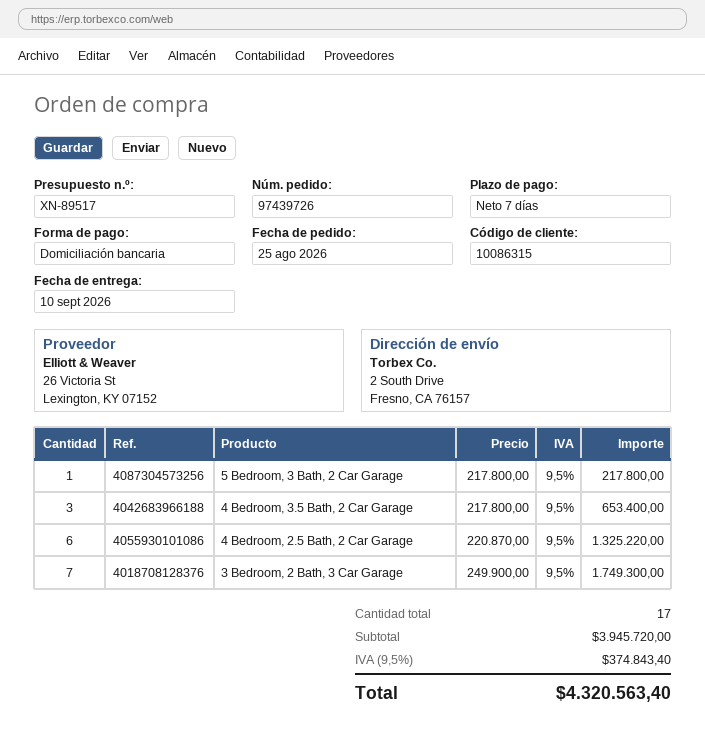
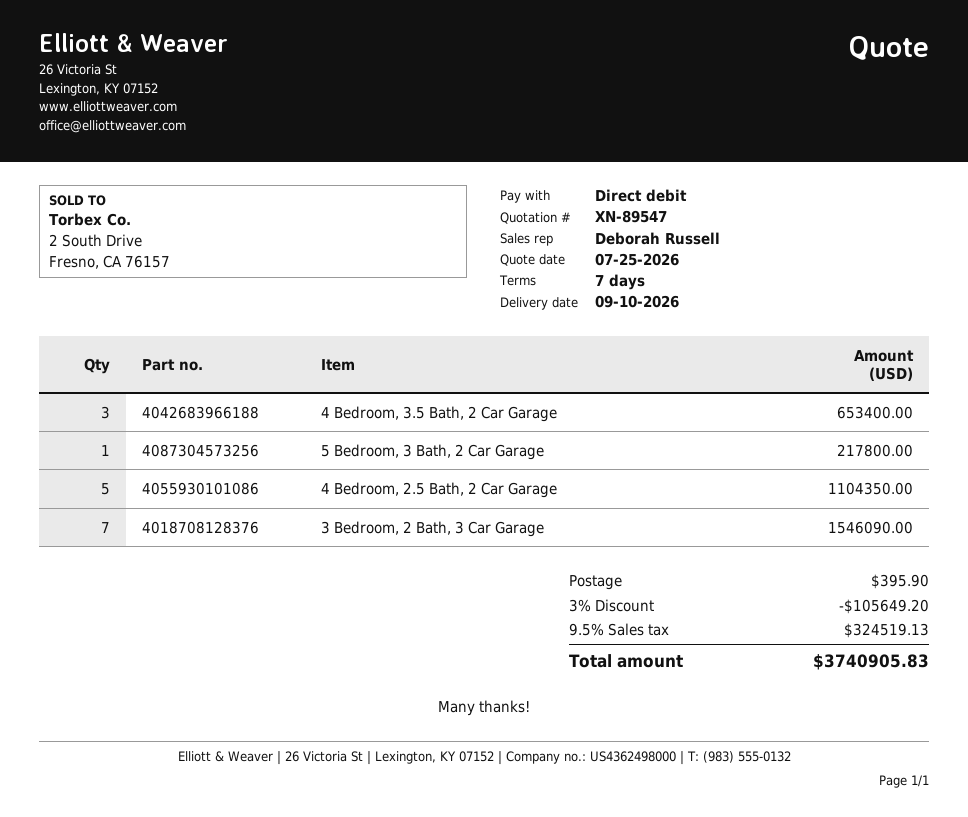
quote number: XN-89517 -> XN-89547
4 Bedroom, 2.5 Bath, 2 Car Garage: 6 for 1325220.00 -> 5 for 1104350.00
3 Bedroom, 2 Bath, 3 Car Garage: 7 for 1749300.00 -> 7 for 1546090.00
discount: none -> 3% = 105649.20
shipping: none -> 395.90
tax: 9.5% = 374843.40 -> 9.5% = 324519.13
total: 4320563.40 -> 3740905.83

